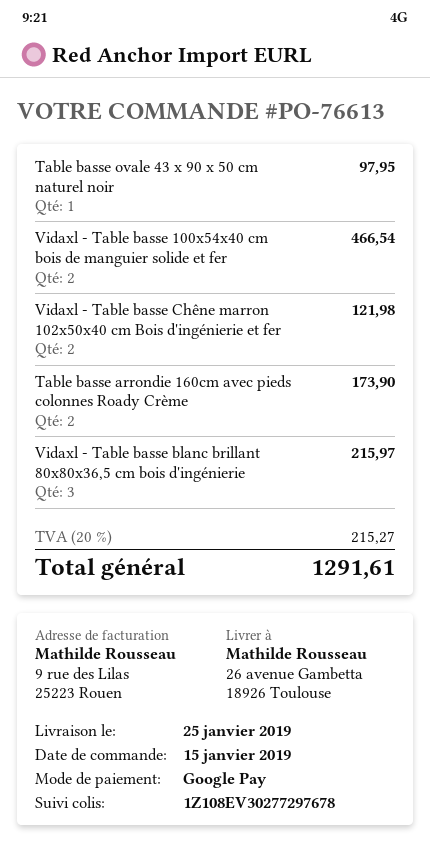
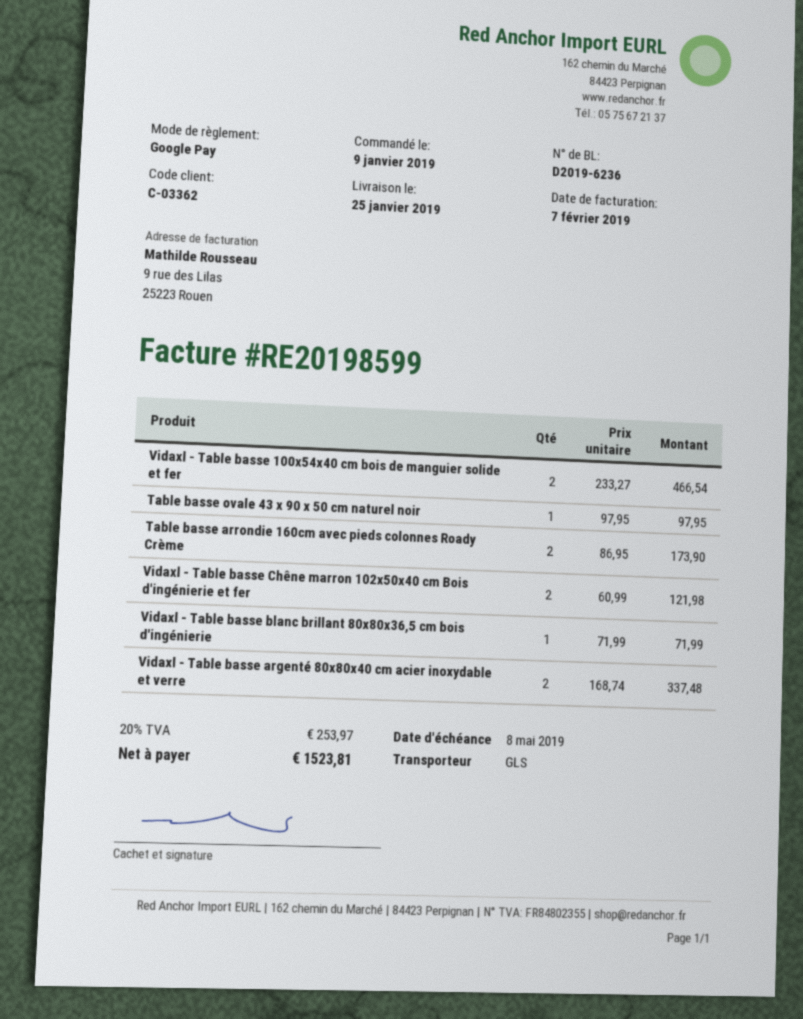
order date: 2019-01-15 -> 2019-01-09
Vidaxl - Table basse blanc brillant 80x80x36,5 cm bois d'ingénierie: 3 for 215.97 -> 1 for 71.99
Vidaxl - Table basse argenté 80x80x40 cm acier inoxydable et verre: none -> 2 for 337.48
tax: 20% = 215.27 -> 20% = 253.97
total: 1291.61 -> 1523.81

